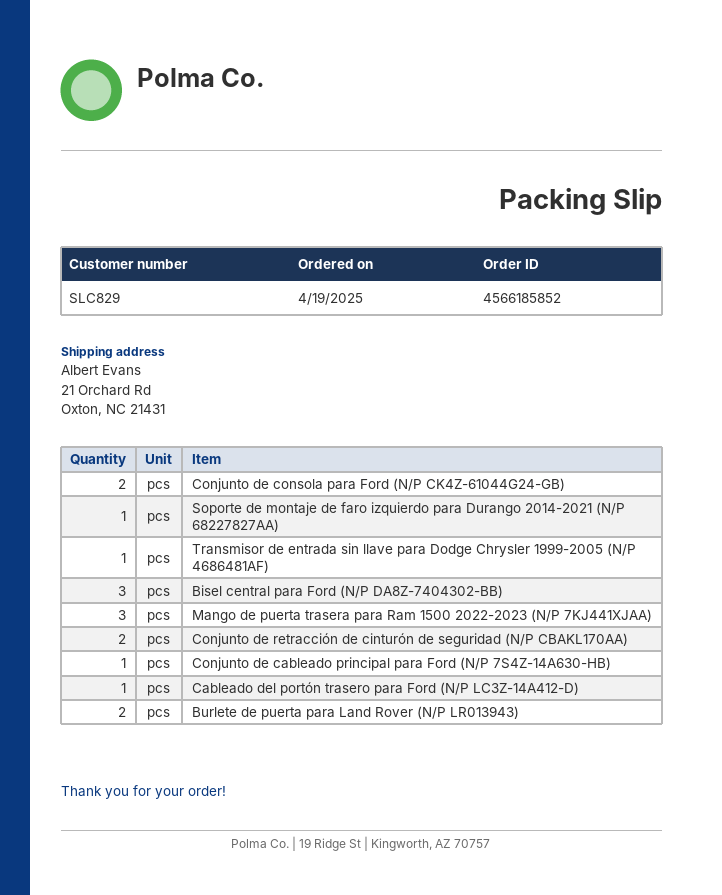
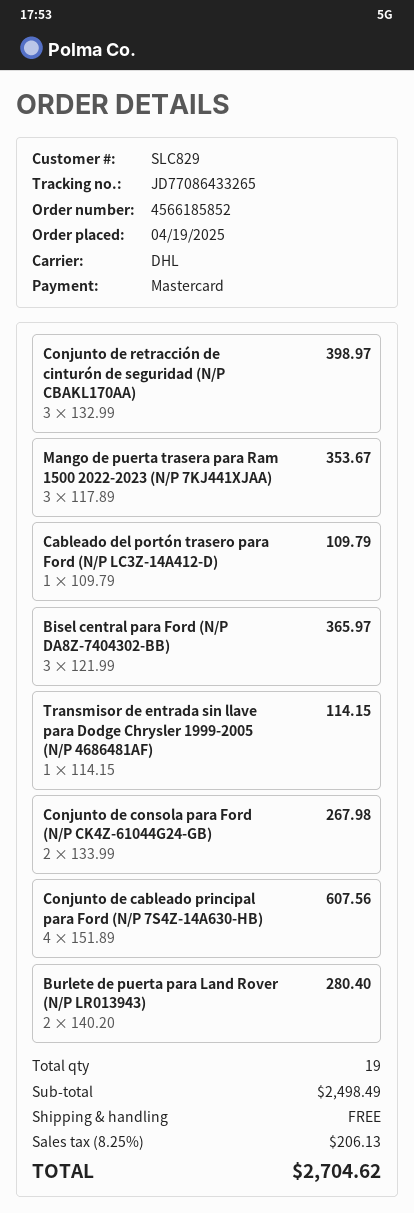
Soporte de montaje de faro izquierdo para Durango 2014-2021 (N/P 68227827AA): 1 -> none
Conjunto de retracción de cinturón de seguridad (N/P CBAKL170AA): 2 -> 3
Conjunto de cableado principal para Ford (N/P 7S4Z-14A630-HB): 1 -> 4

